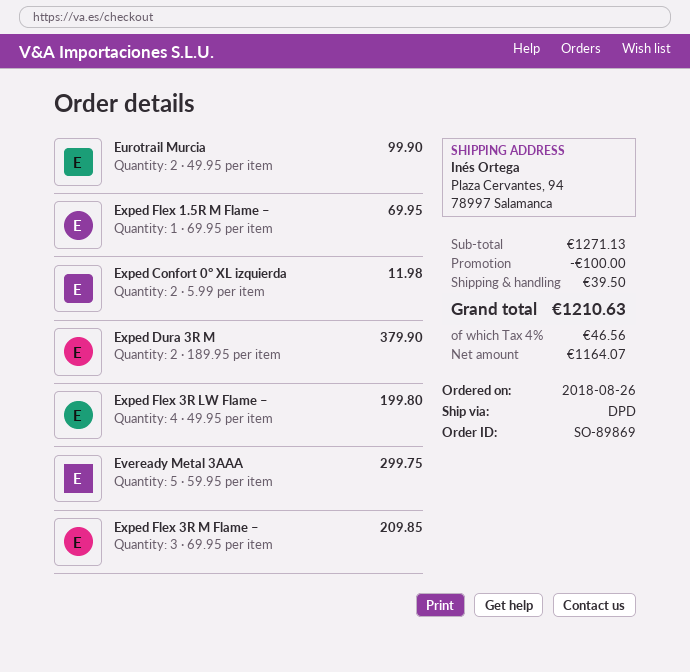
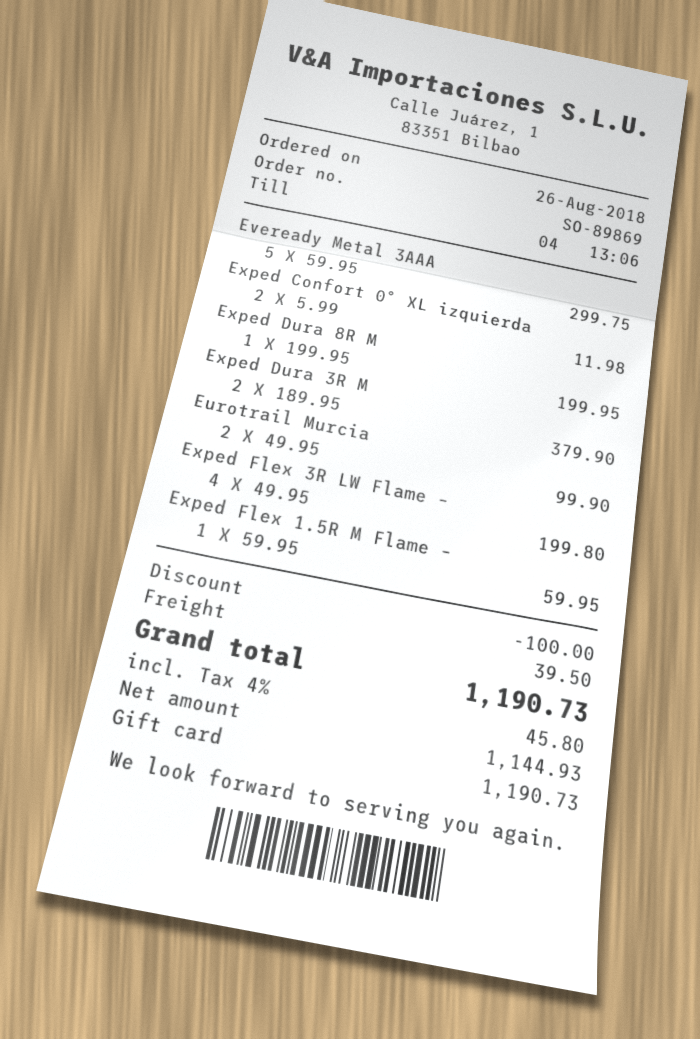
Exped Flex 1.5R M Flame –: 1 x 69.95 = 69.95 -> 1 x 59.95 = 59.95
Exped Flex 3R M Flame –: 3 x 69.95 = 209.85 -> none
Exped Dura 8R M: none -> 1 x 199.95 = 199.95
net: 1164.07 -> 1144.93
tax: 4% = 46.56 -> 4% = 45.80
total: 1210.63 -> 1190.73

